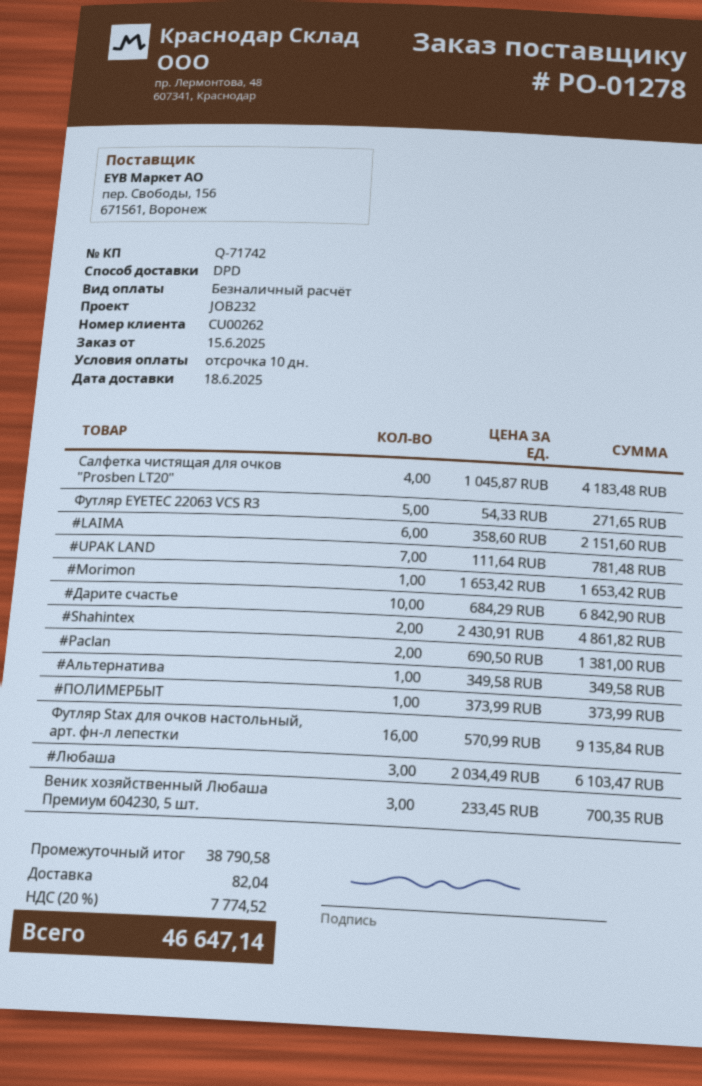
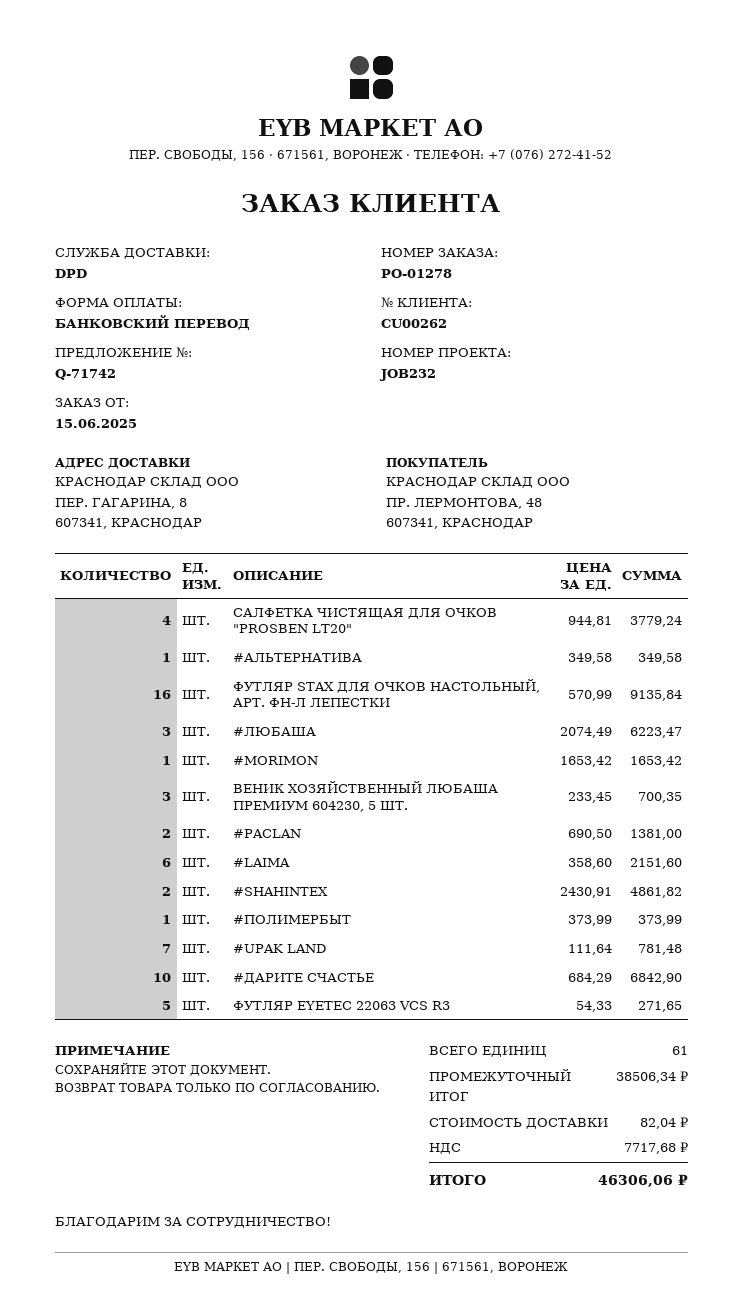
Салфетка чистящая для очков "Prosben LT20": 4 x 1045.87 = 4183.48 -> 4 x 944.81 = 3779.24
#Любаша: 3 x 2034.49 = 6103.47 -> 3 x 2074.49 = 6223.47
subtotal: 38790.58 -> 38506.34
tax: 7774.52 -> 7717.68
total: 46647.14 -> 46306.06

